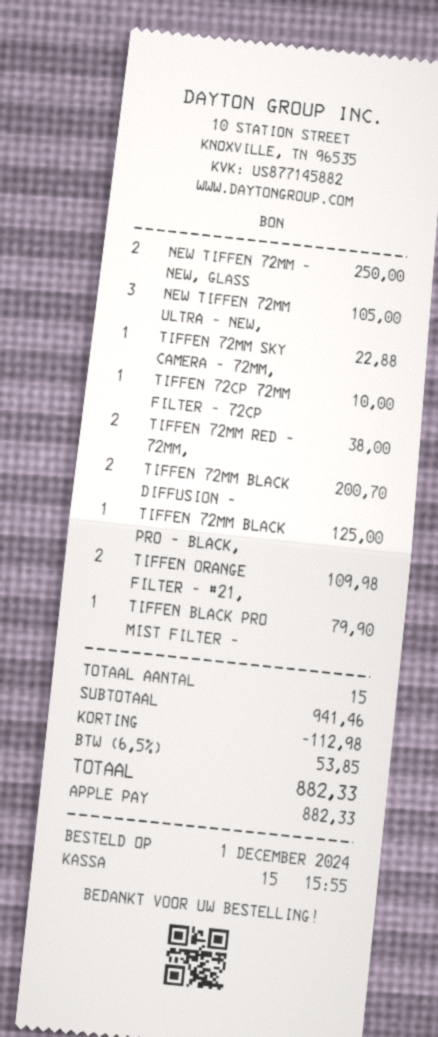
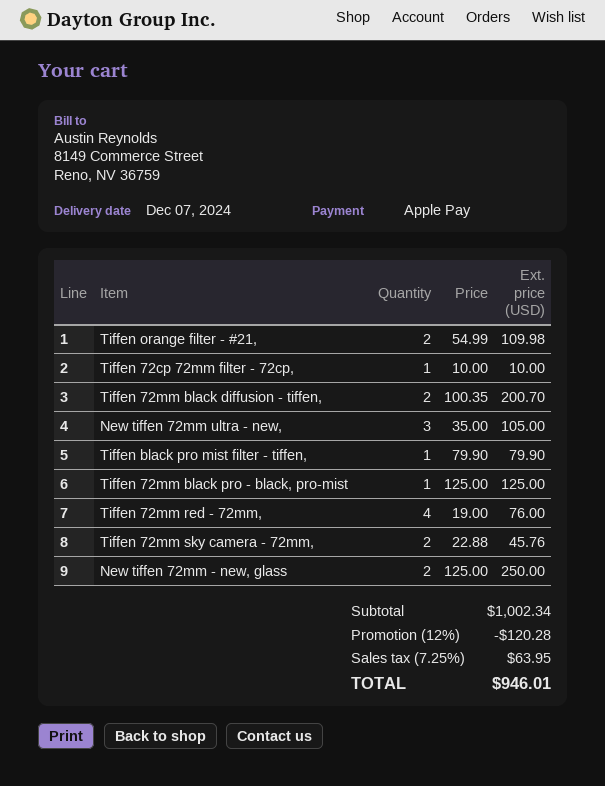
TIFFEN 72MM SKY CAMERA - 72MM,: 1 for 22.88 -> 2 for 45.76
TIFFEN 72MM RED - 72MM,: 2 for 38.00 -> 4 for 76.00
subtotal: 941.46 -> 1002.34
discount: 112.98 -> 120.28
tax: 6.5% = 53.85 -> 7.25% = 63.95
total: 882.33 -> 946.01

